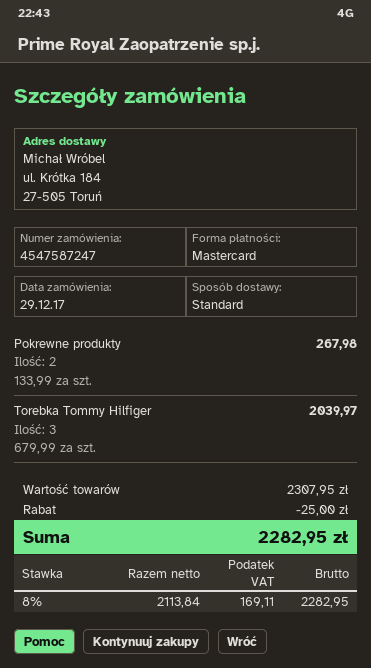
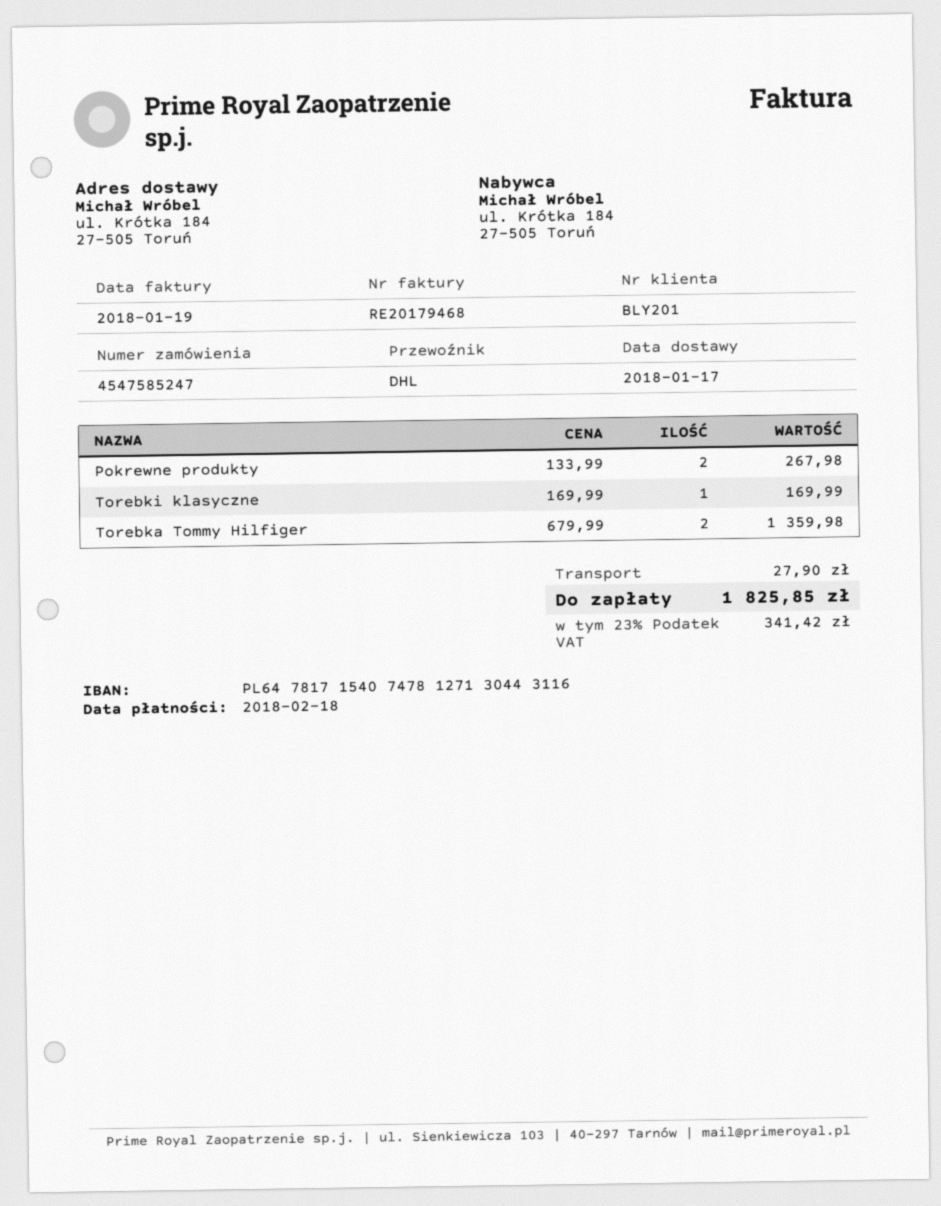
order number: 4547587247 -> 4547585247
shipping method: standard -> DHL
Torebka Tommy Hilfiger: 3 x 679.99 = 2039.97 -> 2 x 679.99 = 1359.98
Torebki klasyczne: none -> 1 x 169.99 = 169.99
discount: 25.00 -> none
shipping: none -> 27.90
tax: 8% = 169.11 -> 23% = 341.42
total: 2282.95 -> 1825.85

